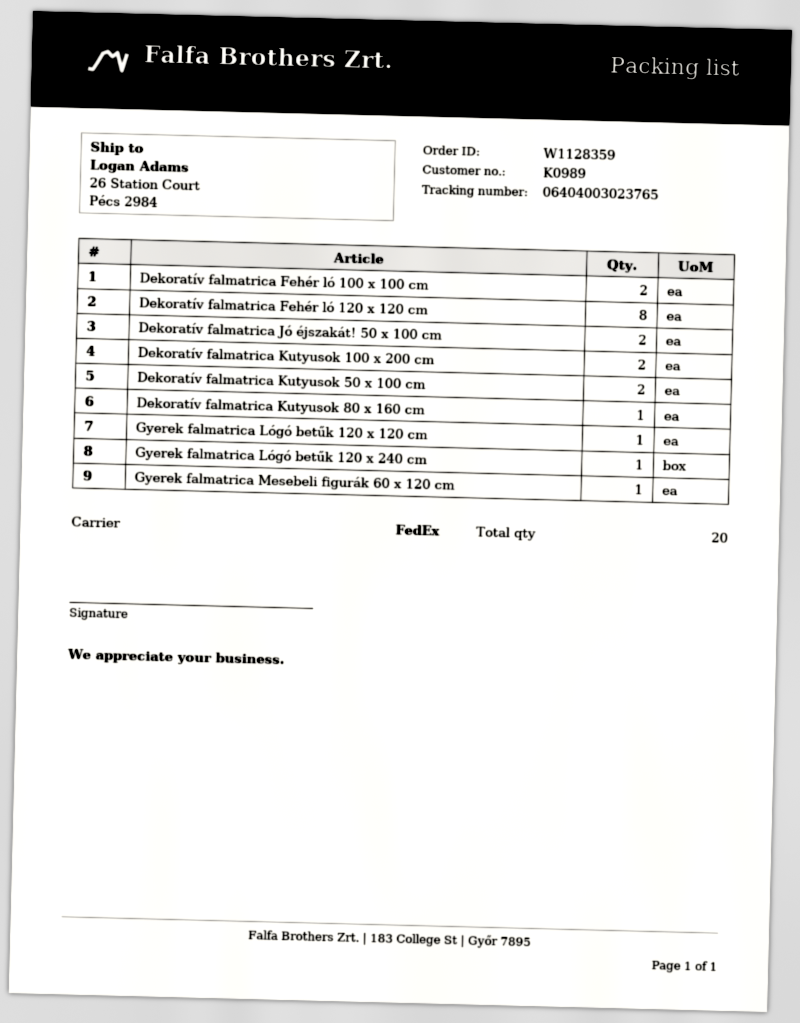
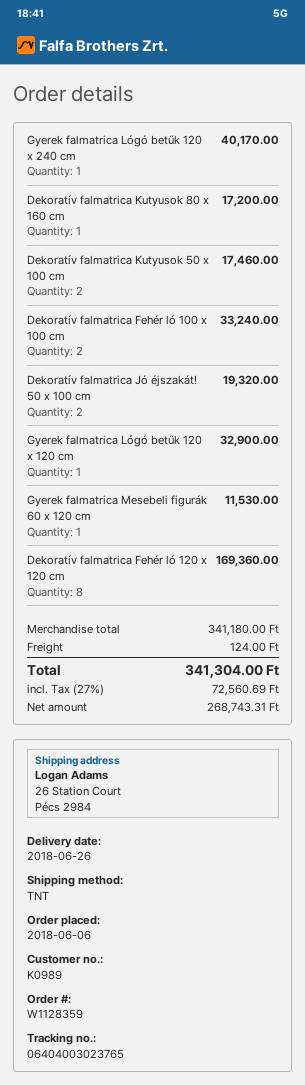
shipping method: FedEx -> TNT
Dekoratív falmatrica Kutyusok 100 x 200 cm: 2 -> none

